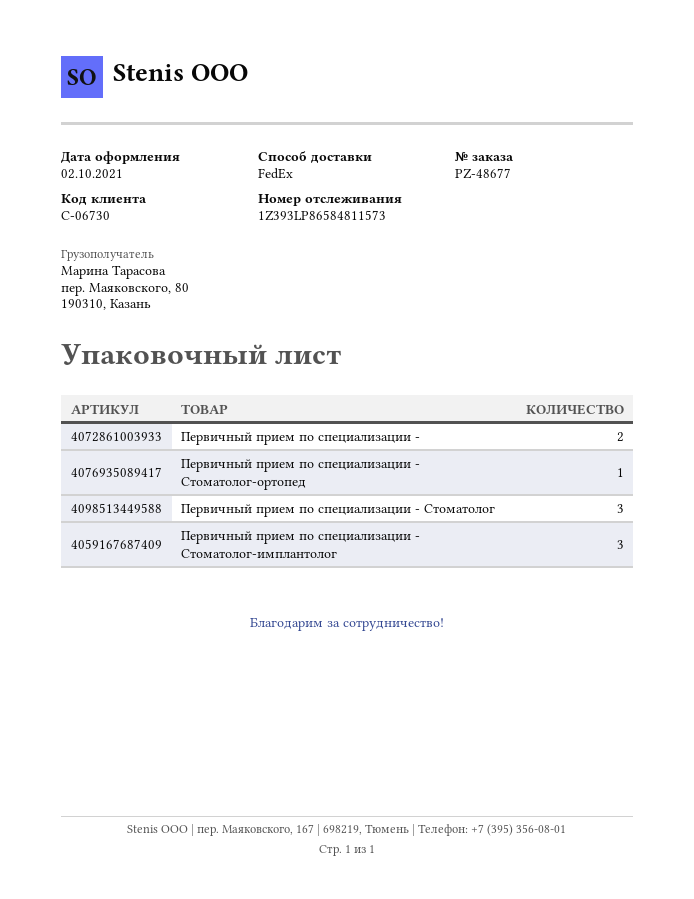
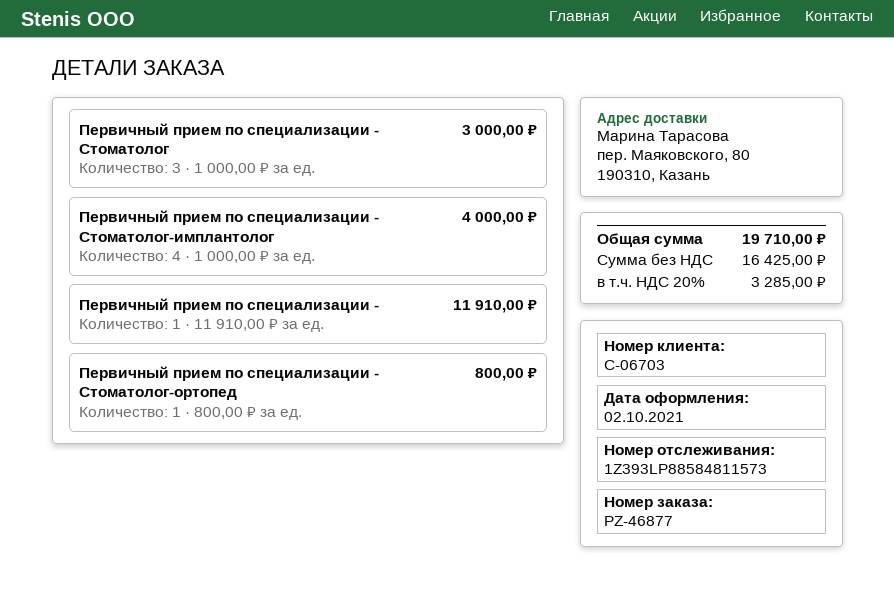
order number: PZ-48677 -> PZ-46877
customer number: C-06730 -> C-06703
tracking number: 1Z393LP86584811573 -> 1Z393LP88584811573
Первичный прием по специализации -: 2 -> 1
Первичный прием по специализации - Стоматолог-имплантолог: 3 -> 4

